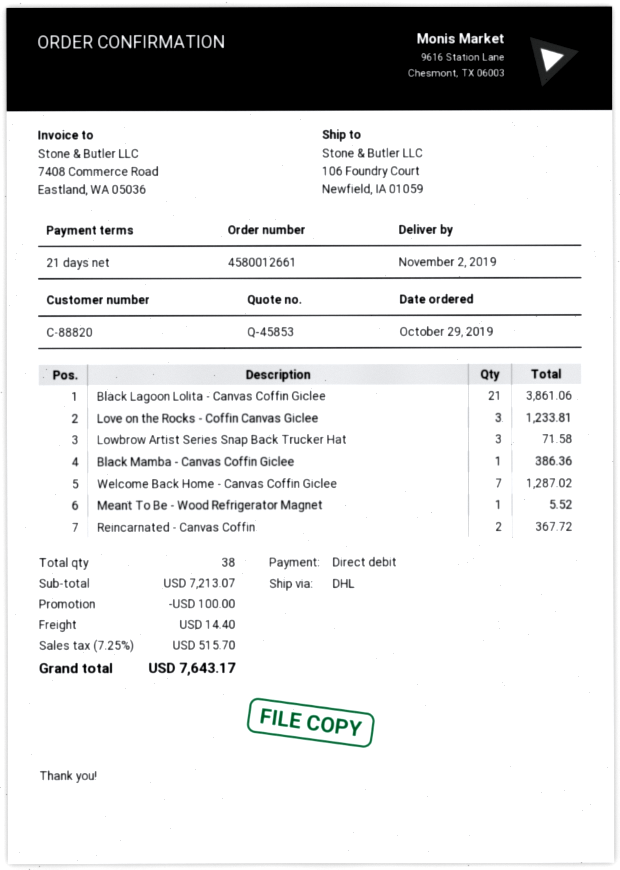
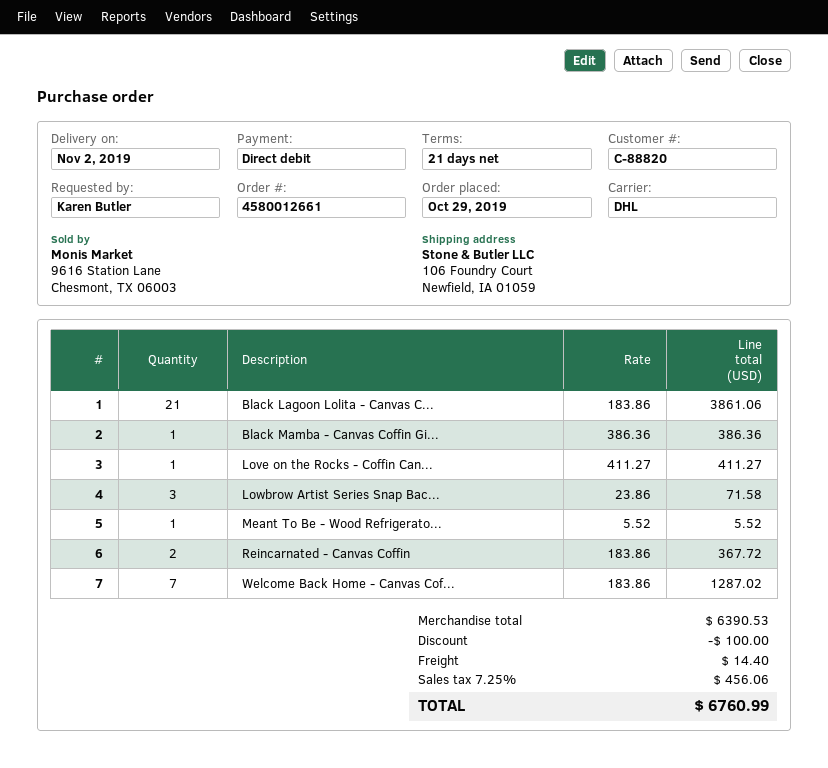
Love on the Rocks - Coffin Canvas Giclee: 3 for 1233.81 -> 1 for 411.27
subtotal: 7213.07 -> 6390.53
tax: 7.25% = 515.70 -> 7.25% = 456.06
total: 7643.17 -> 6760.99

